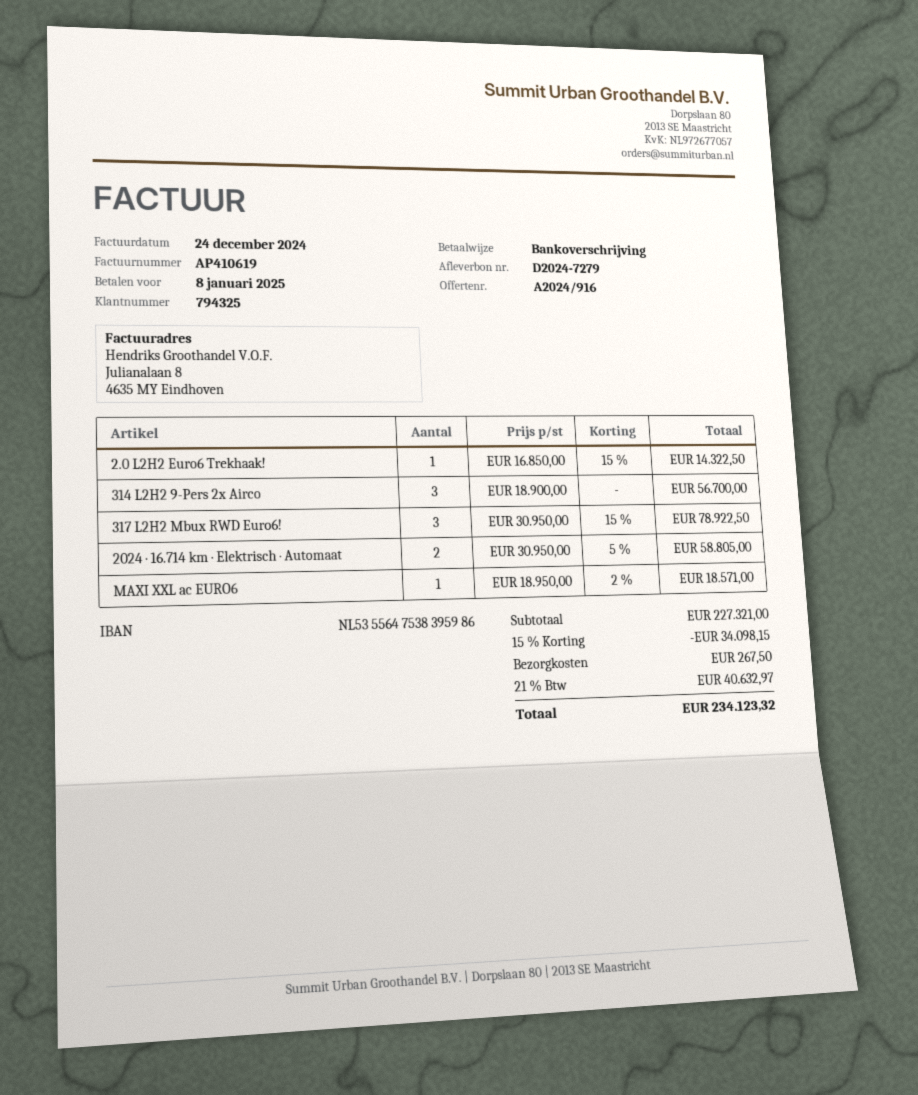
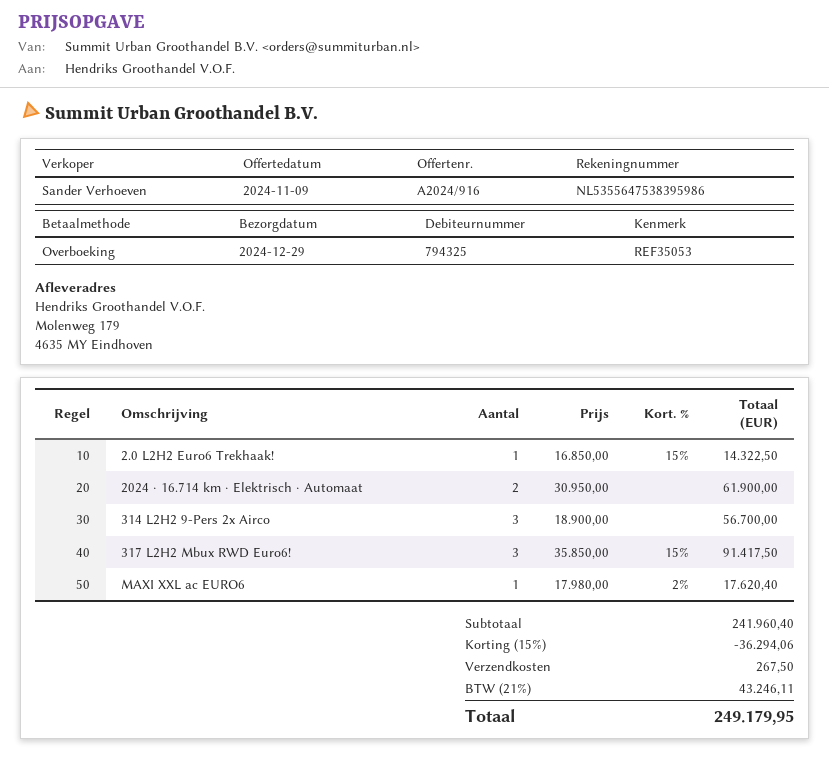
317 L2H2 Mbux RWD Euro6!: 3 x 30950.00 - 15% = 78922.50 -> 3 x 35850.00 - 15% = 91417.50
2024 · 16.714 km · Elektrisch · Automaat: 2 x 30950.00 - 5% = 58805.00 -> 2 x 30950.00 = 61900.00
MAXI XXL ac EURO6: 1 x 18950.00 - 2% = 18571.00 -> 1 x 17980.00 - 2% = 17620.40
subtotal: 227321.00 -> 241960.40
discount: 15% = 34098.15 -> 15% = 36294.06
tax: 21% = 40632.97 -> 21% = 43246.11
total: 234123.32 -> 249179.95

